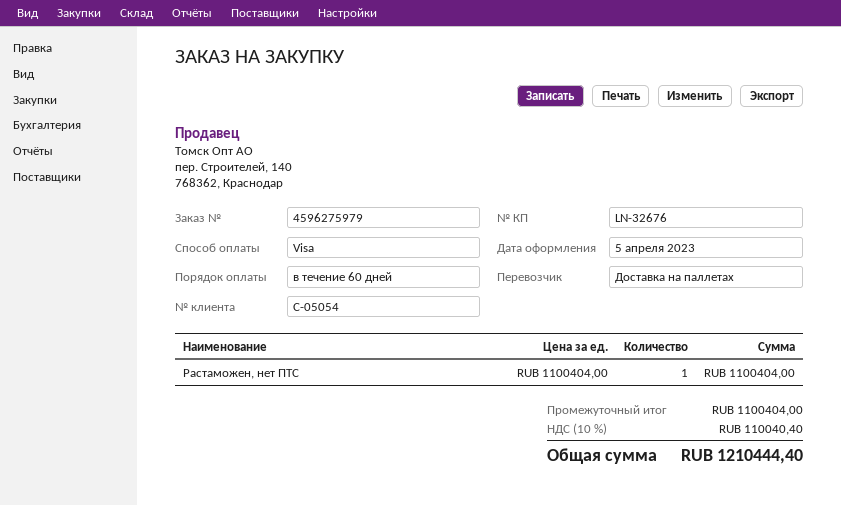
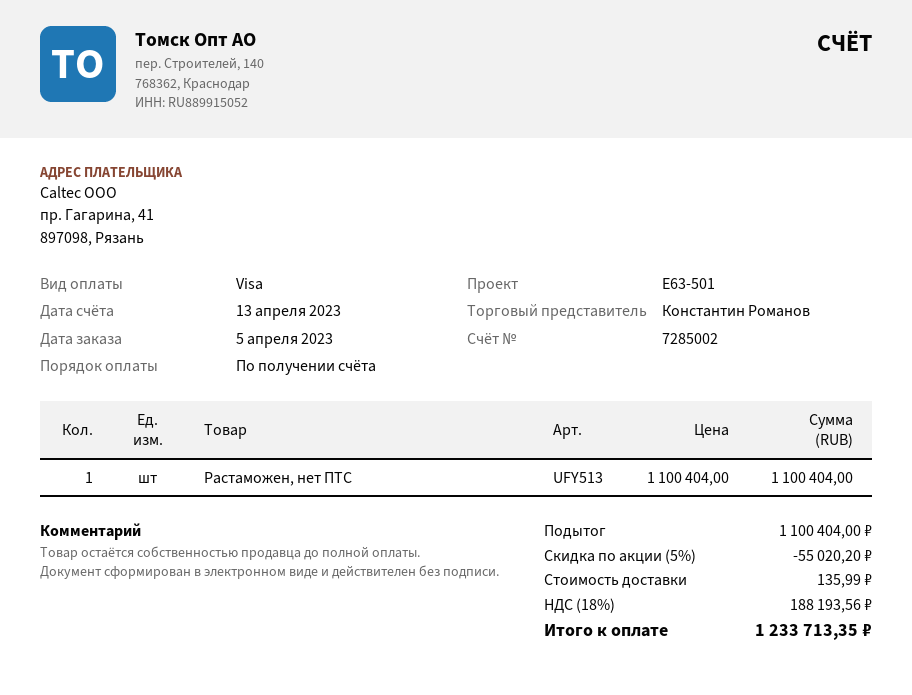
payment terms: 60 days -> on receipt
discount: none -> 5% = 55020.20
shipping: none -> 135.99
tax: 10% = 110040.40 -> 18% = 188193.56
total: 1210444.40 -> 1233713.35

